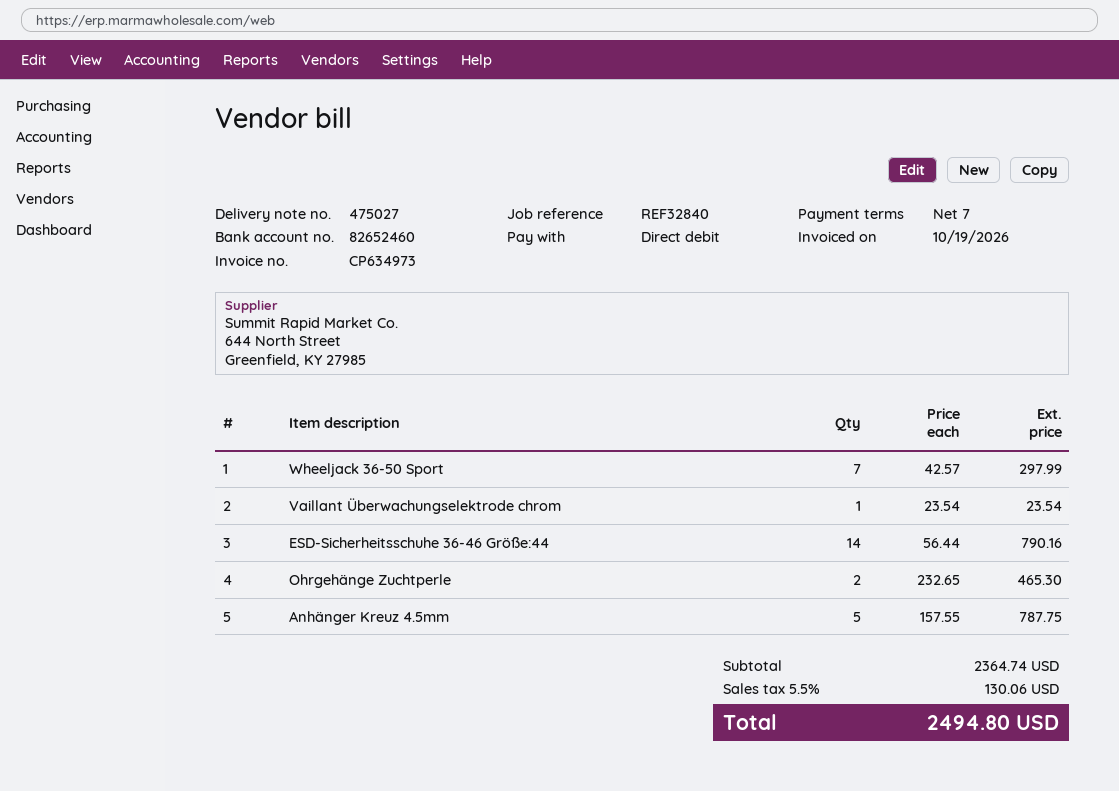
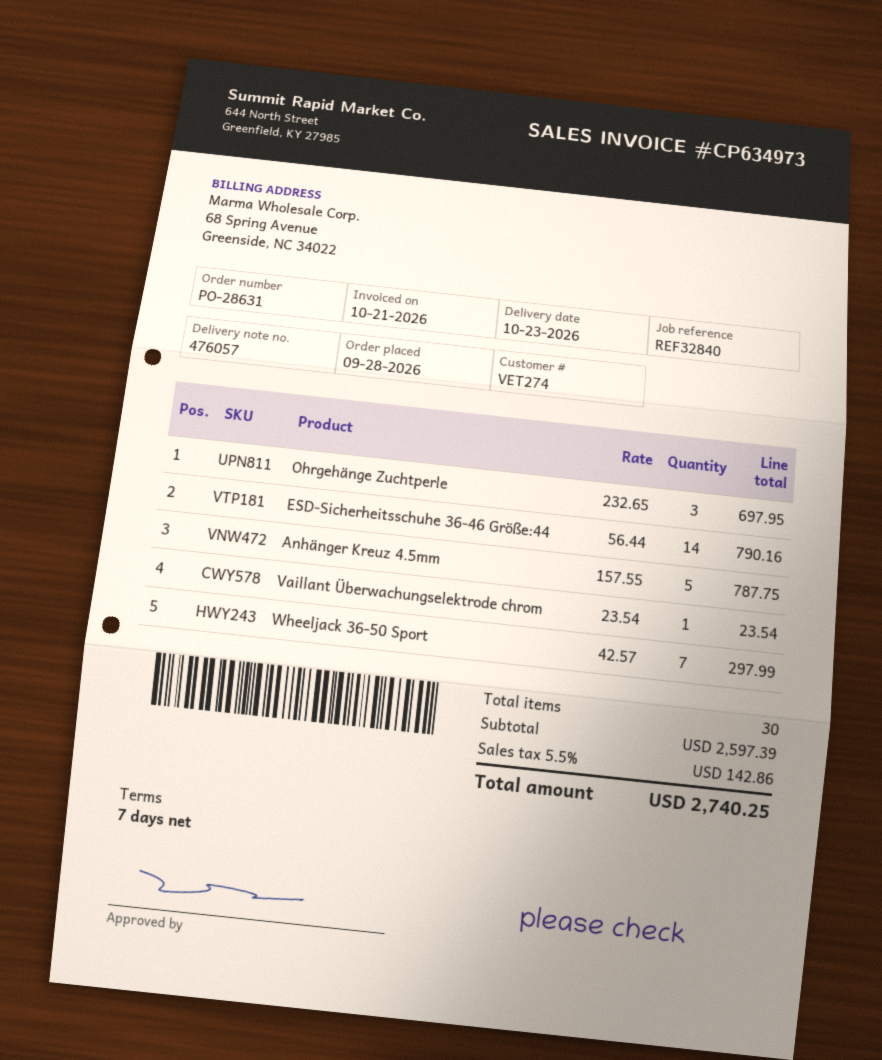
delivery note number: 475027 -> 476057
invoice date: 2026-10-19 -> 2026-10-21
Ohrgehänge Zuchtperle: 2 x 232.65 = 465.30 -> 3 x 232.65 = 697.95
subtotal: 2364.74 -> 2597.39
tax: 5.5% = 130.06 -> 5.5% = 142.86
total: 2494.80 -> 2740.25

